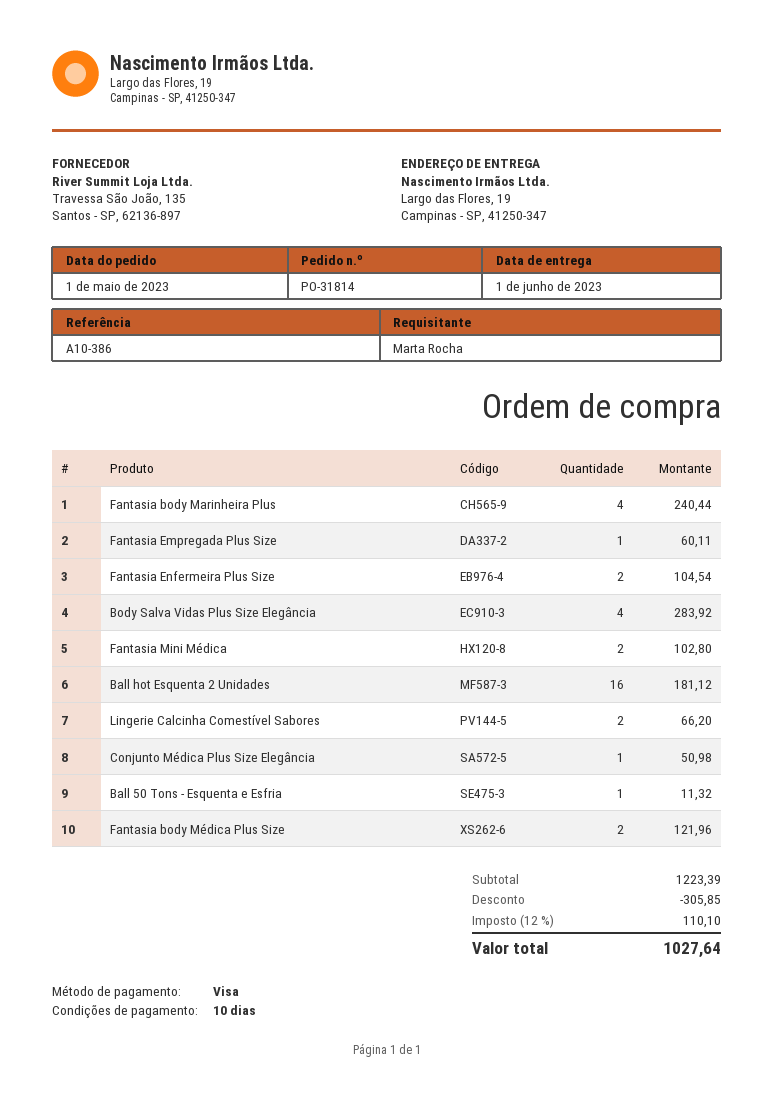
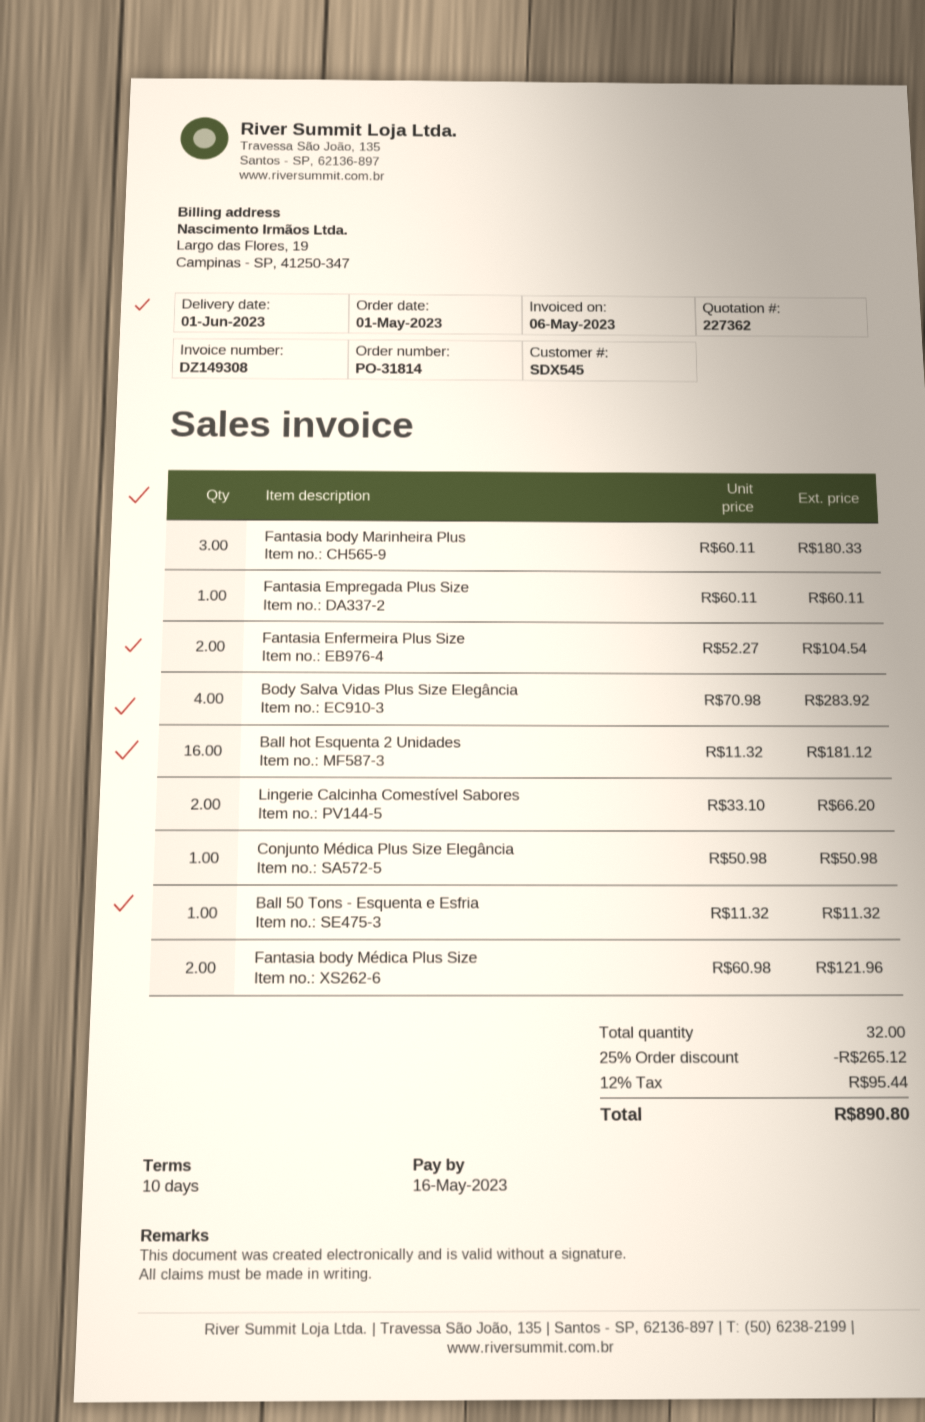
Fantasia body Marinheira Plus: 4 for 240.44 -> 3 for 180.33
Fantasia Mini Médica: 2 for 102.80 -> none
discount: 305.85 -> 265.12
tax: 12% = 110.10 -> 12% = 95.44
total: 1027.64 -> 890.80

